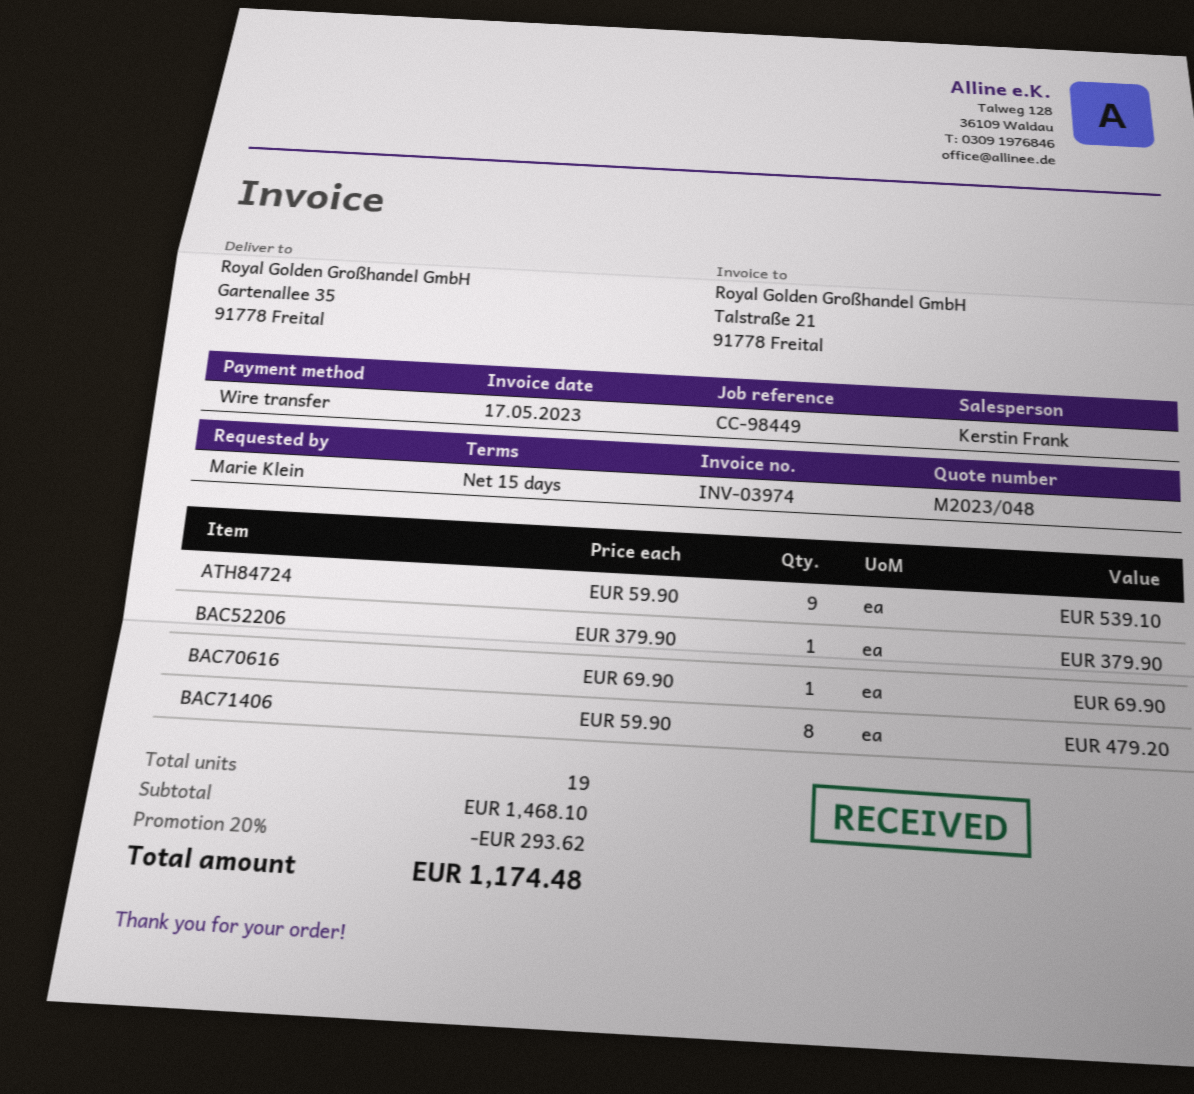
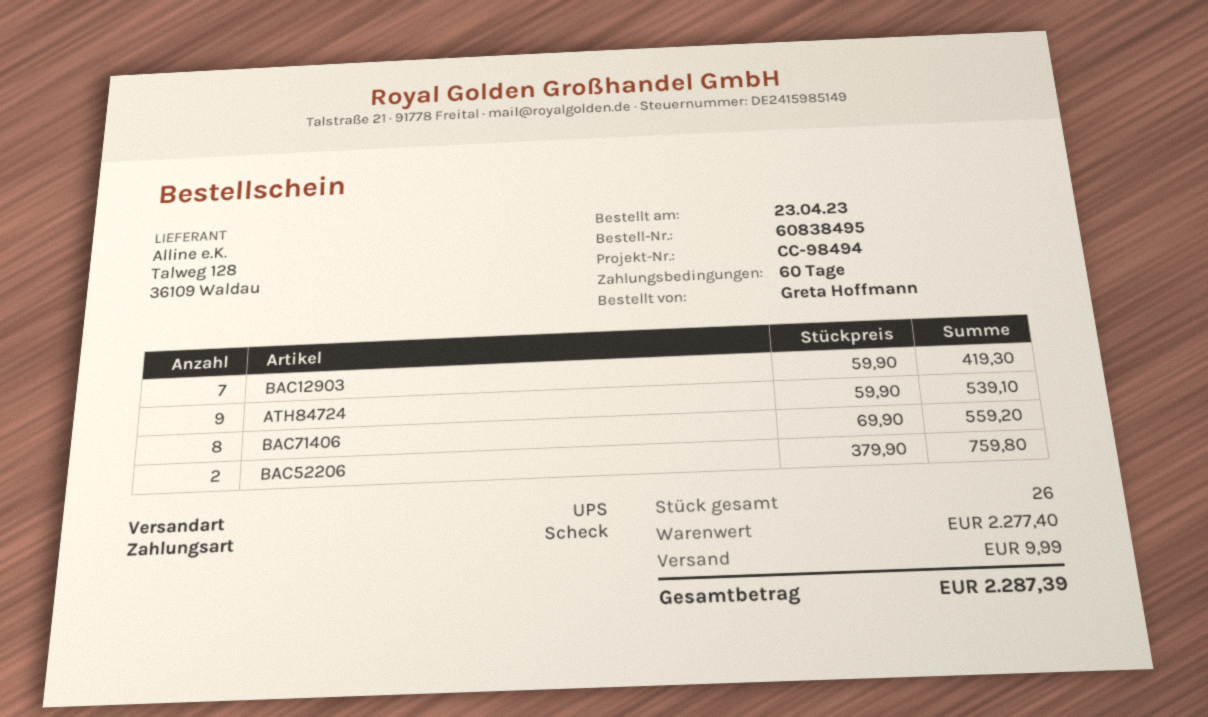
payment terms: 15 days -> 60 days
reference: CC-98449 -> CC-98494
ordered by: Marie Klein -> Greta Hoffmann
payment method: bank transfer -> cheque
BAC52206: 1 x 379.90 = 379.90 -> 2 x 379.90 = 759.80
BAC70616: 1 x 69.90 = 69.90 -> none
BAC71406: 8 x 59.90 = 479.20 -> 8 x 69.90 = 559.20
BAC12903: none -> 7 x 59.90 = 419.30
total quantity: 19 -> 26
subtotal: 1468.10 -> 2277.40
discount: 20% = 293.62 -> none
shipping: none -> 9.99
total: 1174.48 -> 2287.39

